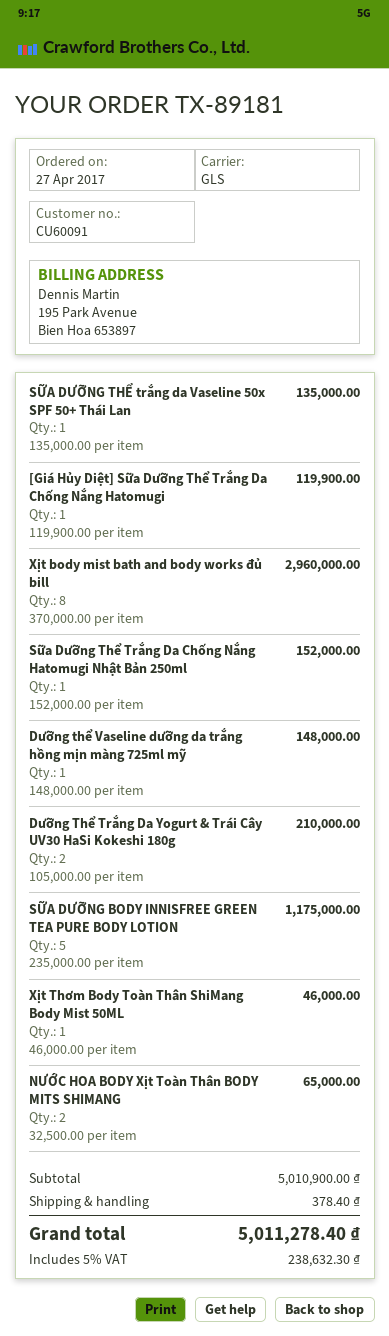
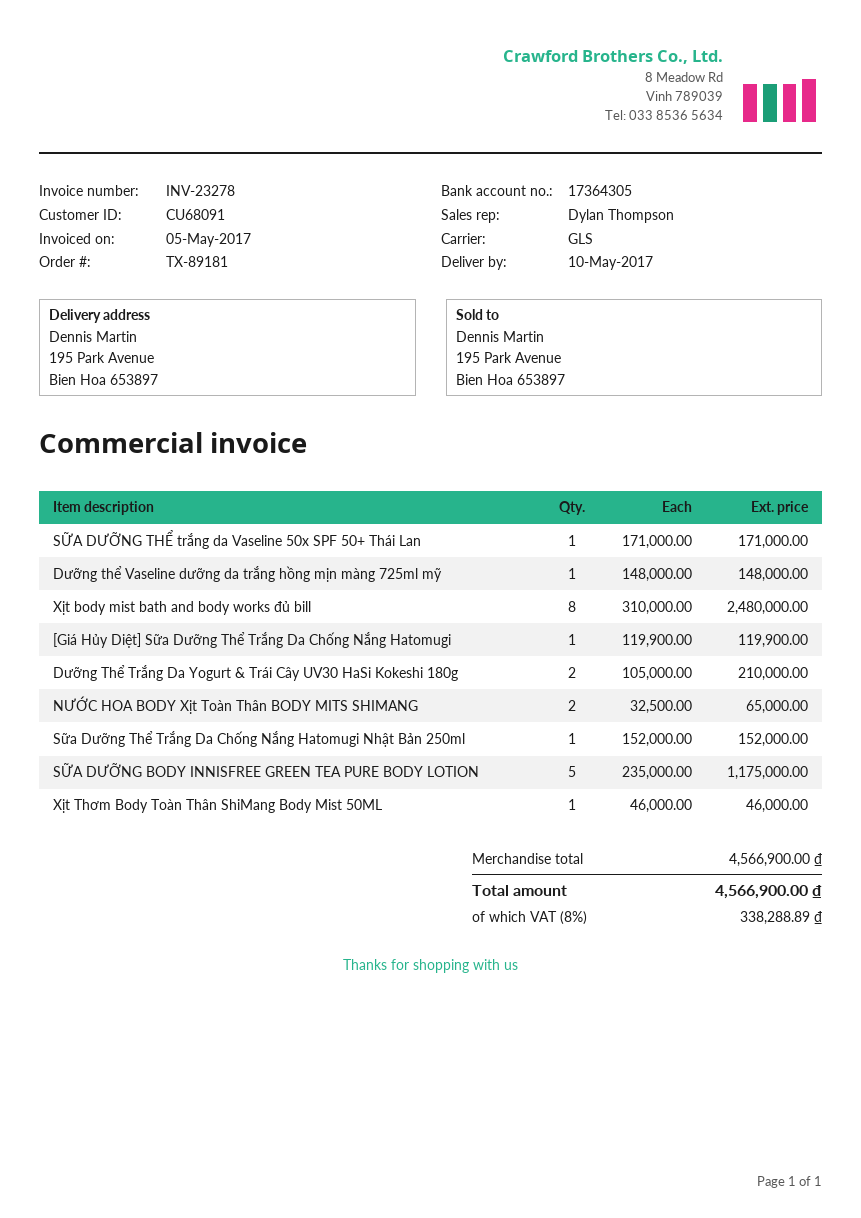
customer number: CU60091 -> CU68091
SỮA DƯỠNG THỂ trắng da Vaseline 50x SPF 50+ Thái Lan: 1 x 135000.00 = 135000.00 -> 1 x 171000.00 = 171000.00
Xịt body mist bath and body works đủ bill: 8 x 370000.00 = 2960000.00 -> 8 x 310000.00 = 2480000.00
subtotal: 5010900.00 -> 4566900.00
shipping: 378.40 -> none
tax: 5% = 238632.30 -> 8% = 338288.89
total: 5011278.40 -> 4566900.00

